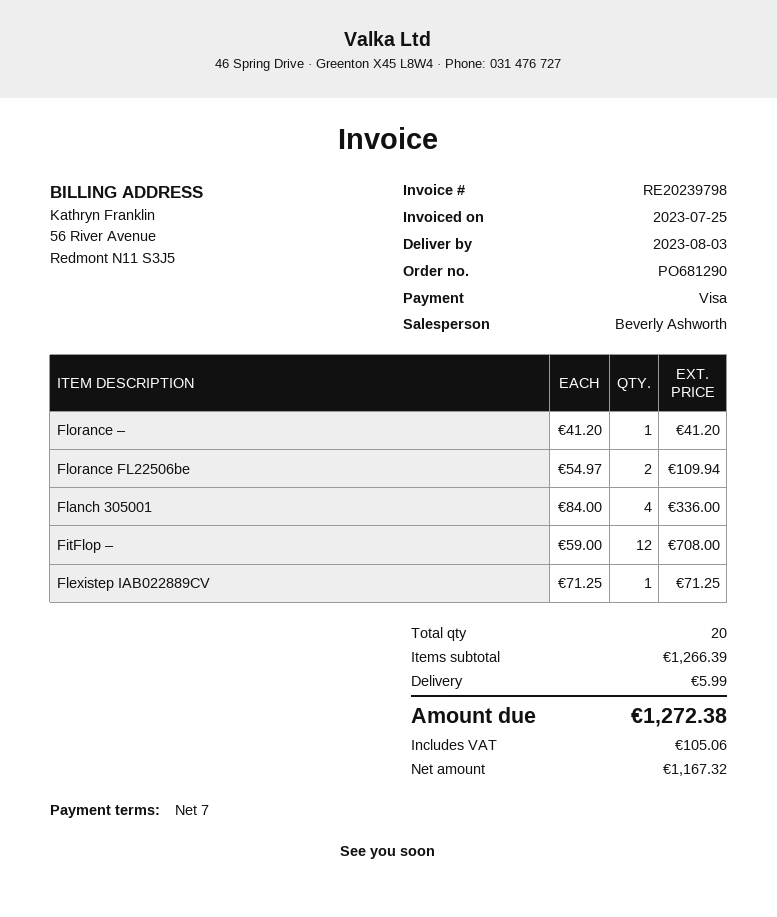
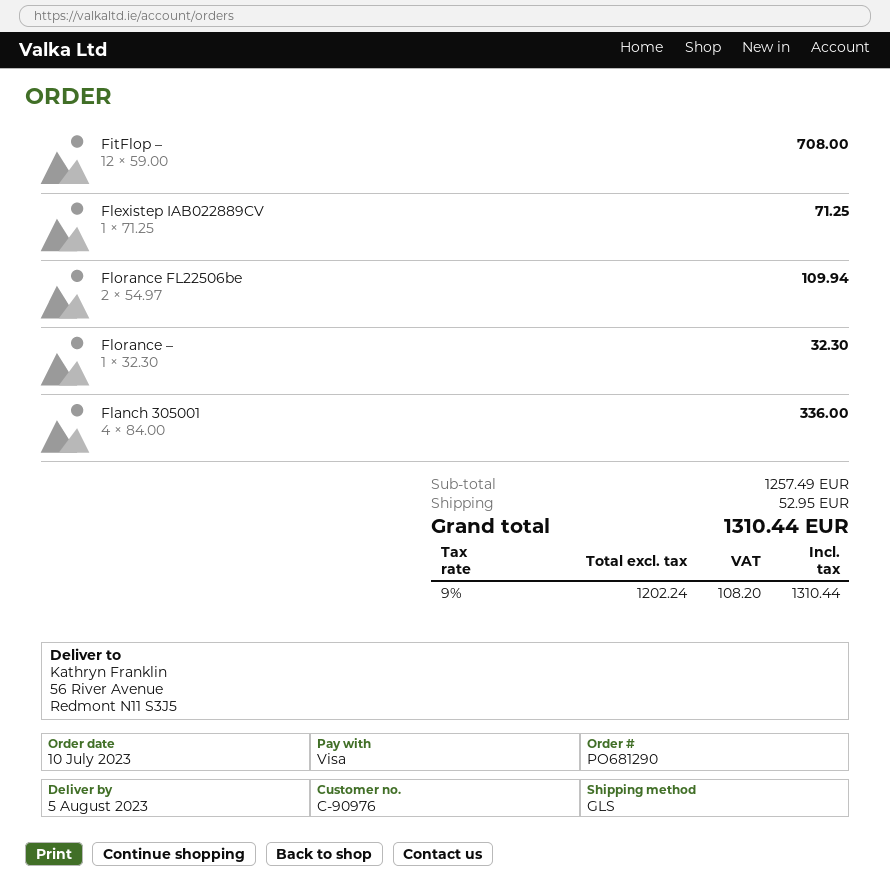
delivery date: 2023-08-03 -> 2023-08-05
Florance –: 1 x 41.20 = 41.20 -> 1 x 32.30 = 32.30
subtotal: 1266.39 -> 1257.49
shipping: 5.99 -> 52.95
net: 1167.32 -> 1202.24
tax: 105.06 -> 108.20
total: 1272.38 -> 1310.44

